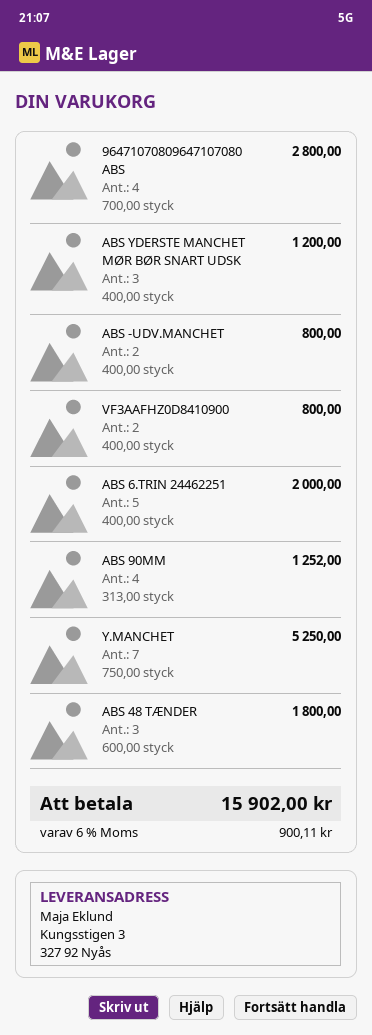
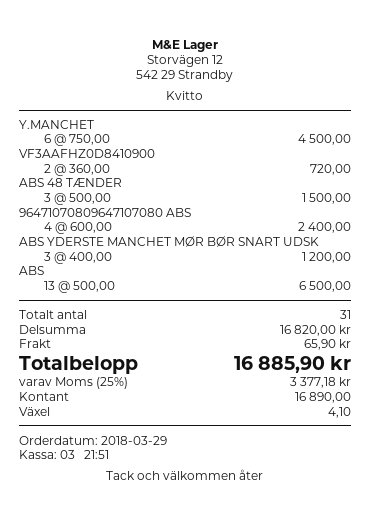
96471070809647107080 ABS: 4 x 700.00 = 2800.00 -> 4 x 600.00 = 2400.00
ABS -UDV.MANCHET: 2 x 400.00 = 800.00 -> none
VF3AAFHZ0D8410900: 2 x 400.00 = 800.00 -> 2 x 360.00 = 720.00
ABS 6.TRIN 24462251: 5 x 400.00 = 2000.00 -> none
ABS 90MM: 4 x 313.00 = 1252.00 -> none
Y.MANCHET: 7 x 750.00 = 5250.00 -> 6 x 750.00 = 4500.00
ABS 48 TÆNDER: 3 x 600.00 = 1800.00 -> 3 x 500.00 = 1500.00
ABS: none -> 13 x 500.00 = 6500.00
shipping: none -> 65.90
tax: 6% = 900.11 -> 25% = 3377.18
total: 15902.00 -> 16885.90

